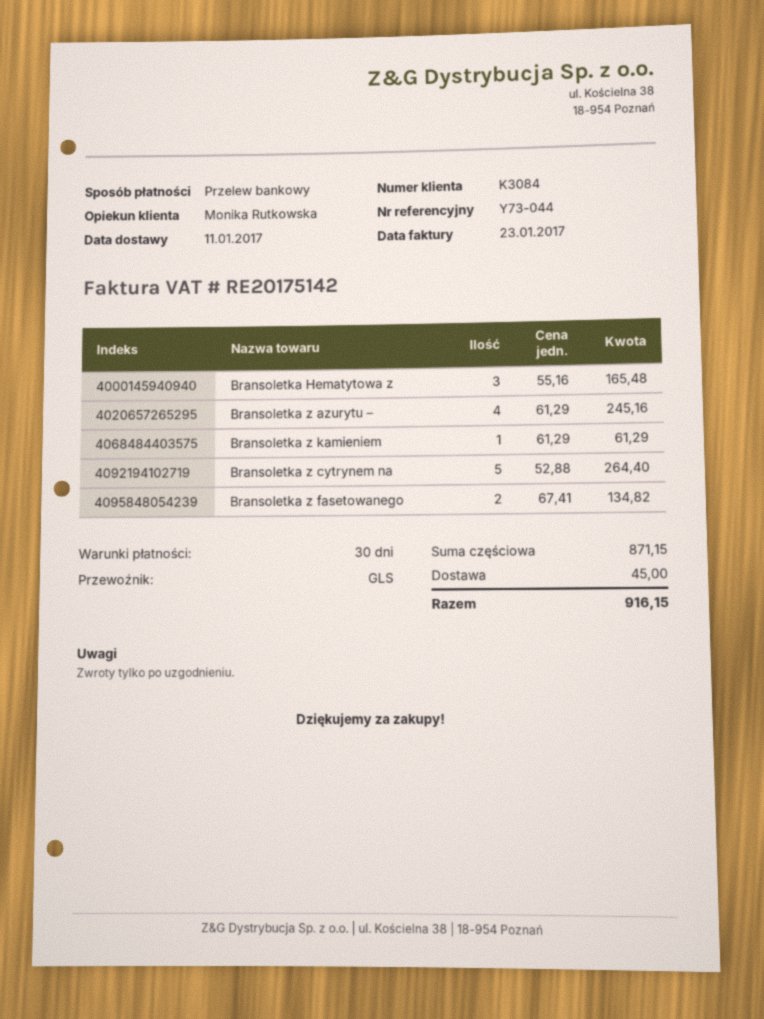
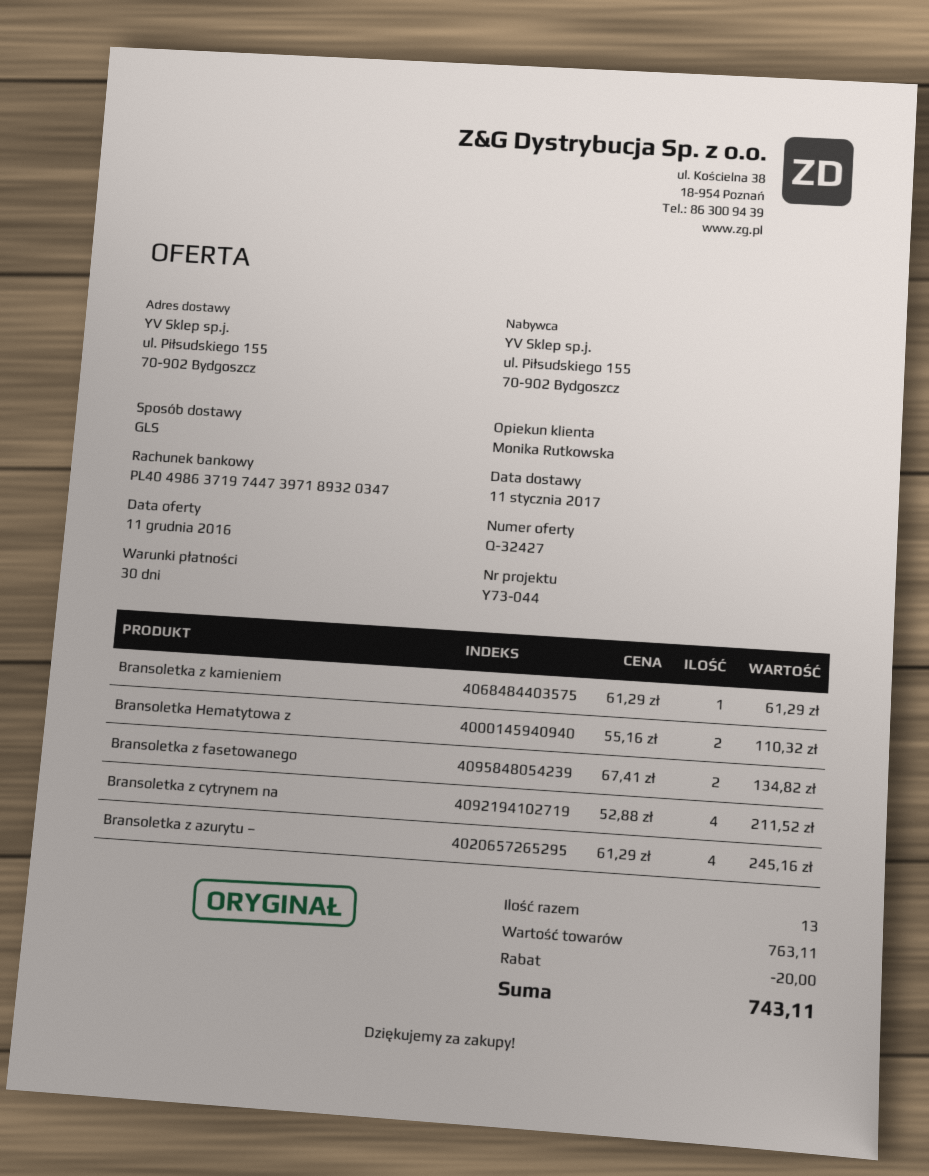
Bransoletka Hematytowa z: 3 x 55.16 = 165.48 -> 2 x 55.16 = 110.32
Bransoletka z cytrynem na: 5 x 52.88 = 264.40 -> 4 x 52.88 = 211.52
subtotal: 871.15 -> 763.11
discount: none -> 20.00
shipping: 45.00 -> none
total: 916.15 -> 743.11

